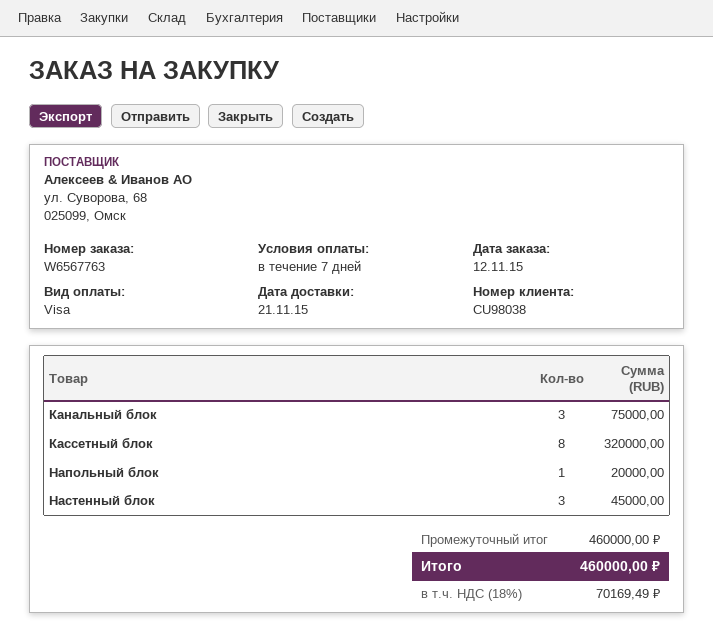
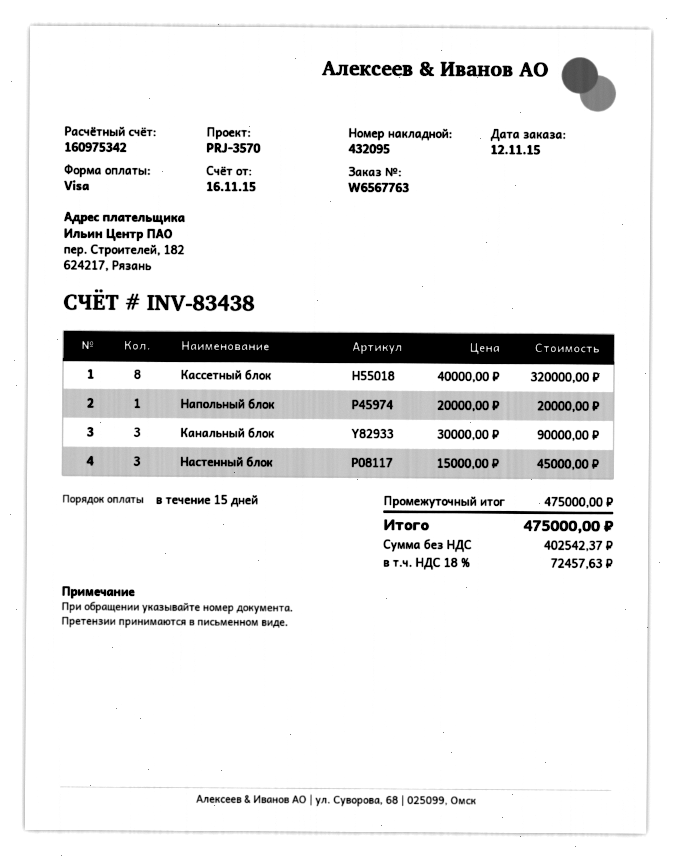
payment terms: 7 days -> 15 days
Канальный блок: 3 for 75000.00 -> 3 for 90000.00
subtotal: 460000.00 -> 475000.00
tax: 18% = 70169.49 -> 18% = 72457.63
total: 460000.00 -> 475000.00

